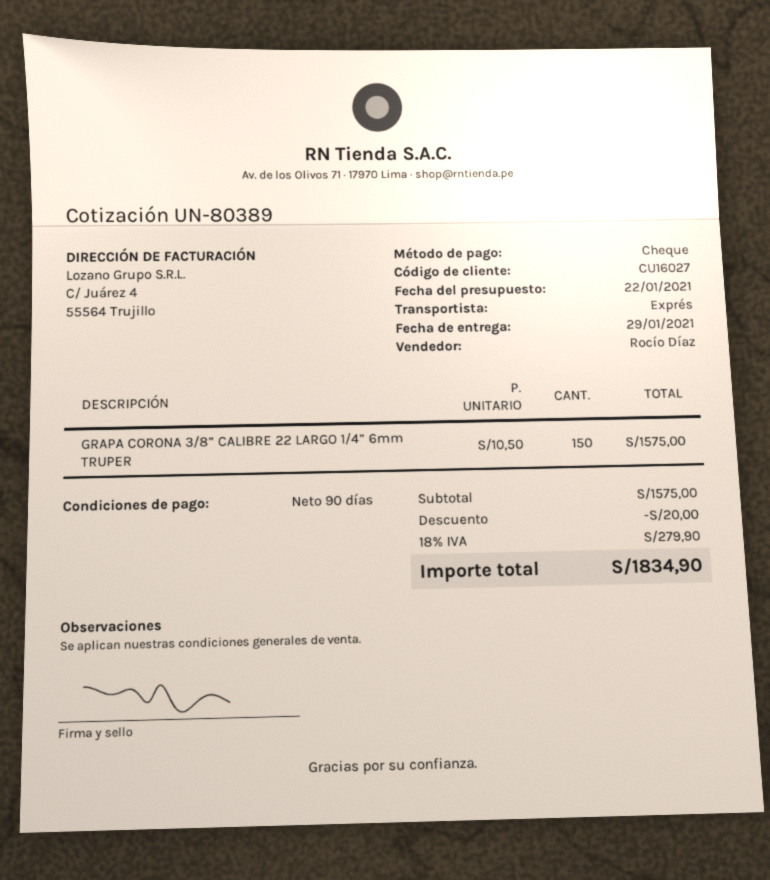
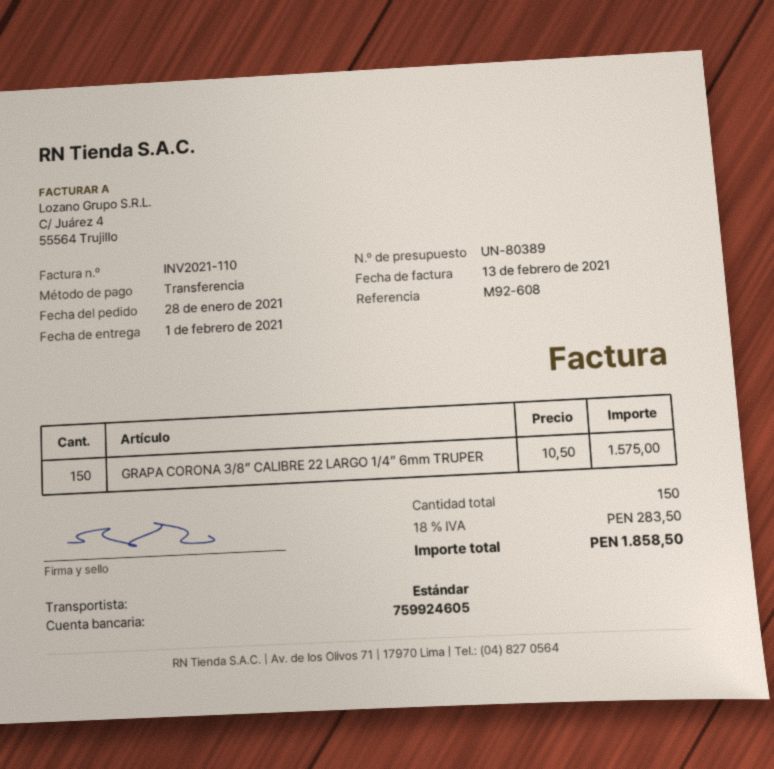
delivery date: 2021-01-29 -> 2021-02-01
payment method: cheque -> bank transfer
shipping method: express -> standard
discount: 20.00 -> none
tax: 18% = 279.90 -> 18% = 283.50
total: 1834.90 -> 1858.50

